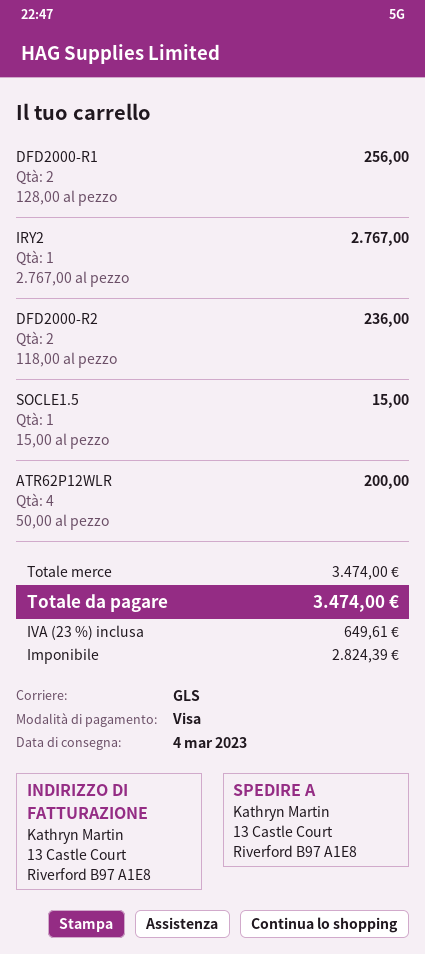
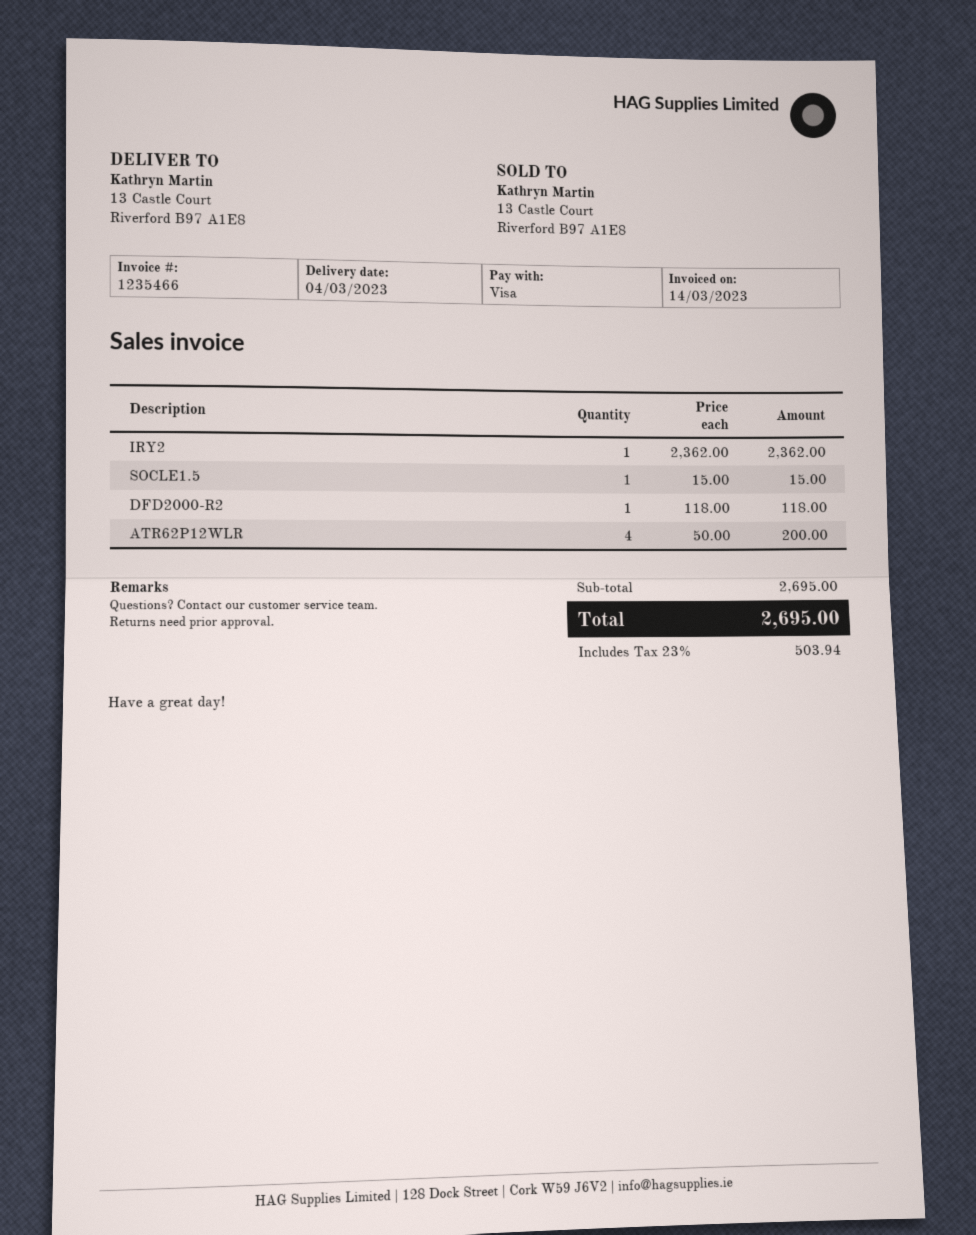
DFD2000-R1: 2 x 128.00 = 256.00 -> none
IRY2: 1 x 2767.00 = 2767.00 -> 1 x 2362.00 = 2362.00
DFD2000-R2: 2 x 118.00 = 236.00 -> 1 x 118.00 = 118.00
subtotal: 3474.00 -> 2695.00
tax: 23% = 649.61 -> 23% = 503.94
total: 3474.00 -> 2695.00

